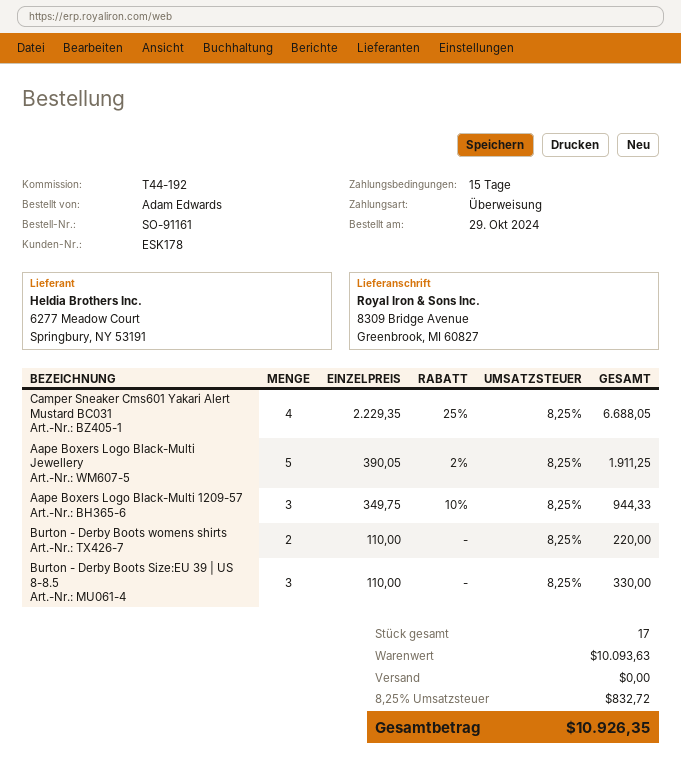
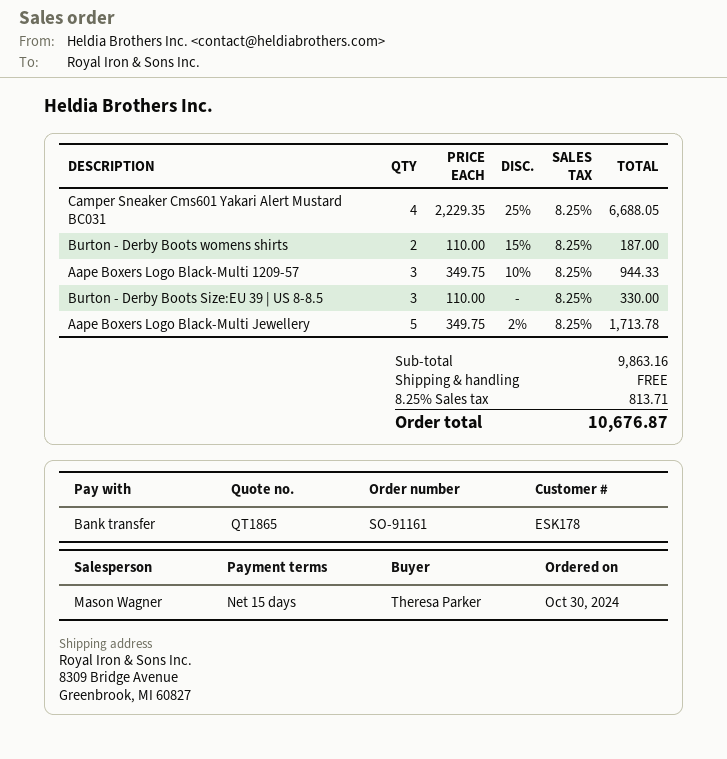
order date: 2024-10-29 -> 2024-10-30
ordered by: Adam Edwards -> Theresa Parker
Aape Boxers Logo Black-Multi Jewellery: 5 x 390.05 - 2% = 1911.25 -> 5 x 349.75 - 2% = 1713.78
Burton - Derby Boots womens shirts: 2 x 110.00 = 220.00 -> 2 x 110.00 - 15% = 187.00
subtotal: 10093.63 -> 9863.16
tax: 8.25% = 832.72 -> 8.25% = 813.71
total: 10926.35 -> 10676.87

